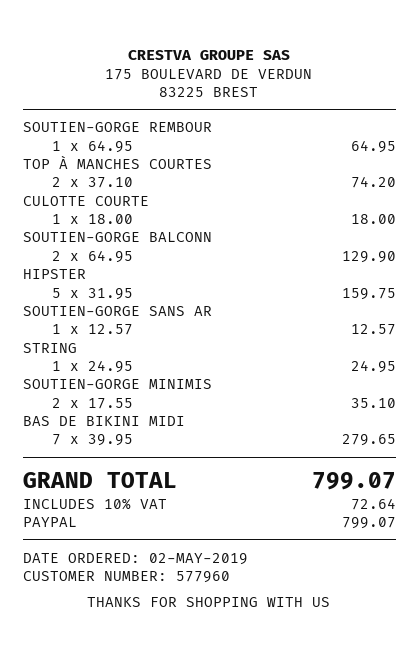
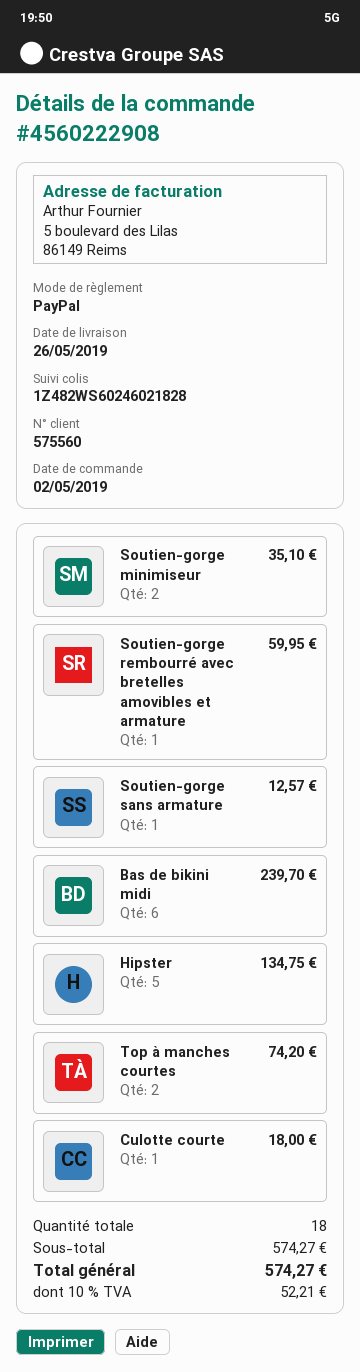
customer number: 577960 -> 575560
SOUTIEN-GORGE REMBOUR: 1 for 64.95 -> 1 for 59.95
SOUTIEN-GORGE BALCONN: 2 for 129.90 -> none
HIPSTER: 5 for 159.75 -> 5 for 134.75
STRING: 1 for 24.95 -> none
BAS DE BIKINI MIDI: 7 for 279.65 -> 6 for 239.70
tax: 10% = 72.64 -> 10% = 52.21
total: 799.07 -> 574.27

